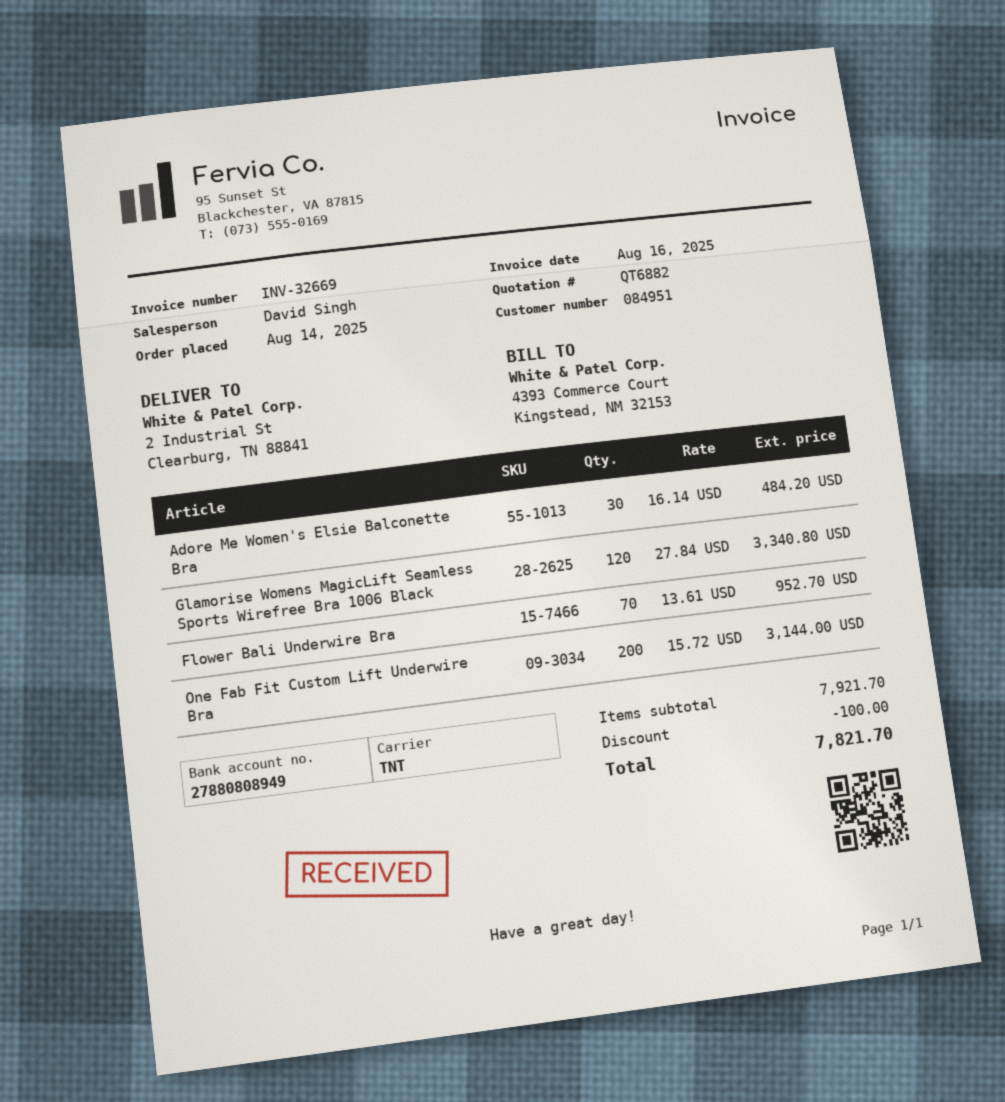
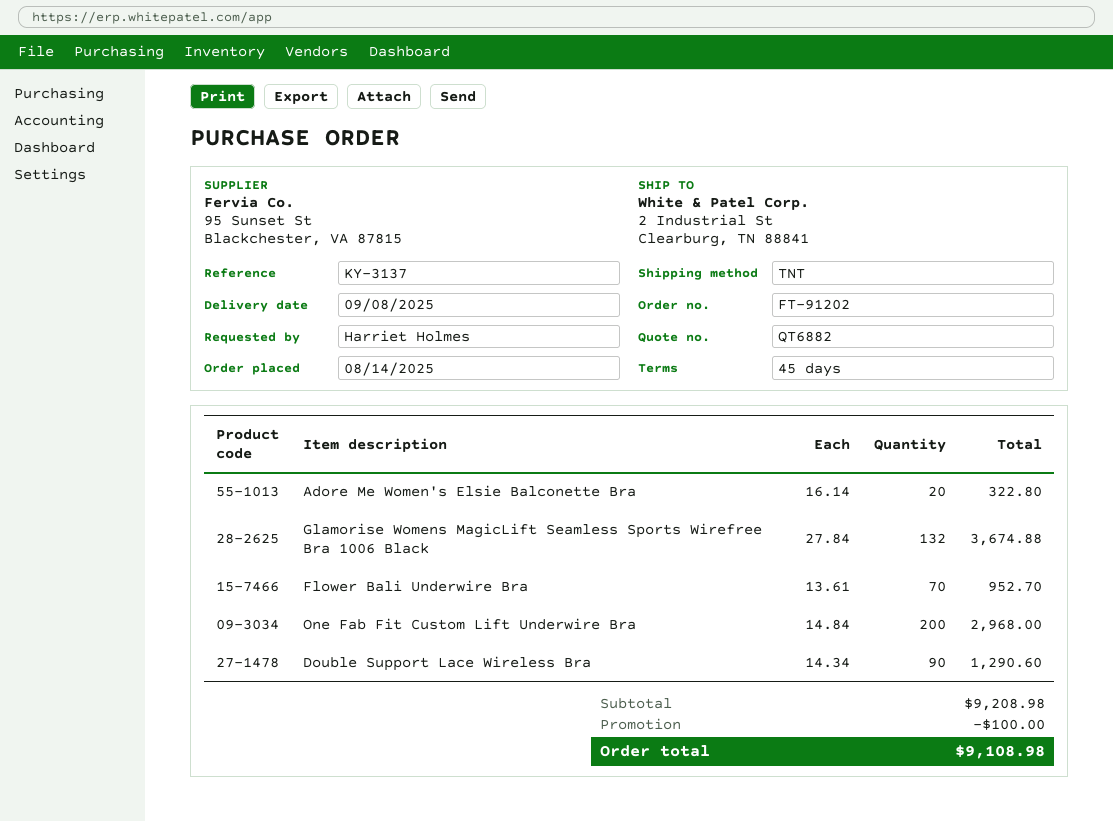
Adore Me Women's Elsie Balconette Bra: 30 x 16.14 = 484.20 -> 20 x 16.14 = 322.80
Glamorise Womens MagicLift Seamless Sports Wirefree Bra 1006 Black: 120 x 27.84 = 3340.80 -> 132 x 27.84 = 3674.88
One Fab Fit Custom Lift Underwire Bra: 200 x 15.72 = 3144.00 -> 200 x 14.84 = 2968.00
Double Support Lace Wireless Bra: none -> 90 x 14.34 = 1290.60
subtotal: 7921.70 -> 9208.98
total: 7821.70 -> 9108.98

